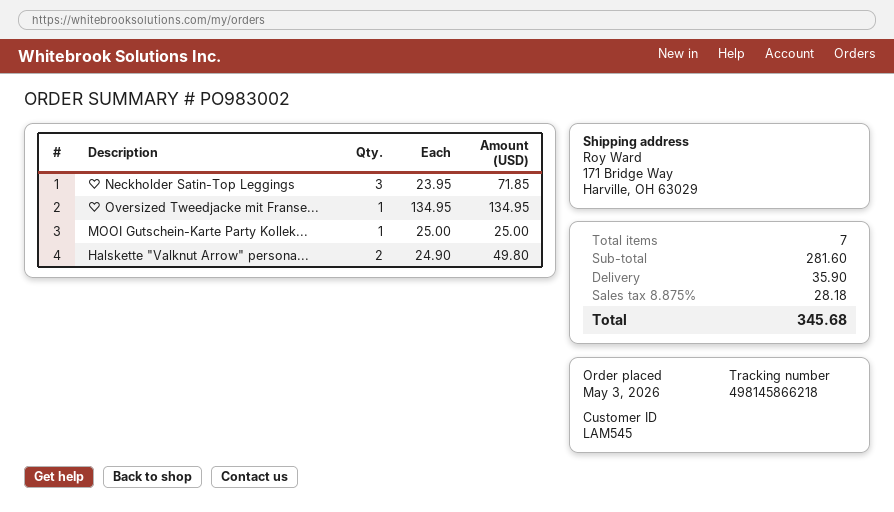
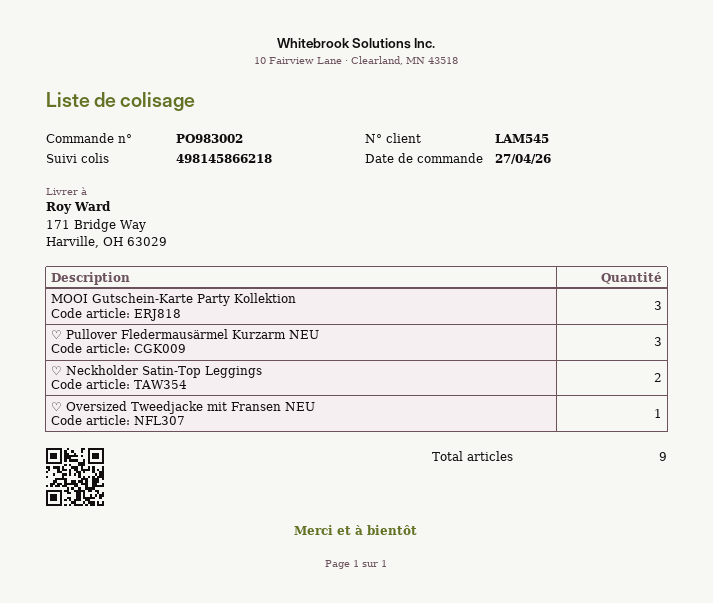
order date: 2026-05-03 -> 2026-04-27
♡ Neckholder Satin-Top Leggings: 3 -> 2
MOOI Gutschein-Karte Party Kollek...: 1 -> 3
Halskette "Valknut Arrow" persona...: 2 -> none
♡ Pullover Fledermausärmel Kurzarm NEU: none -> 3
total quantity: 7 -> 9

